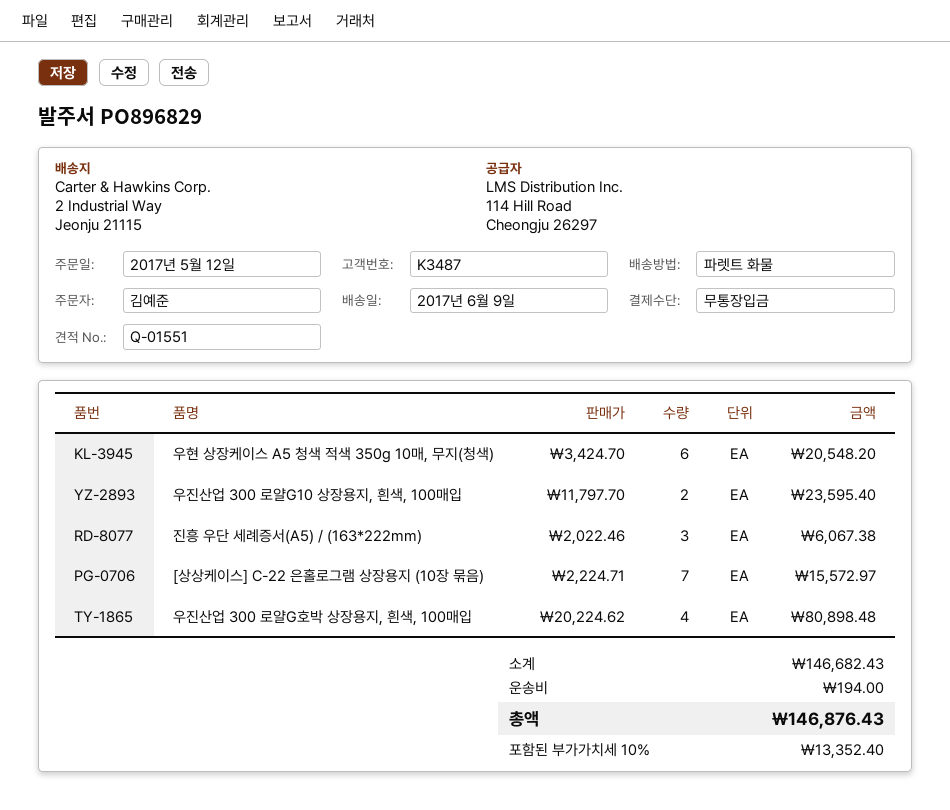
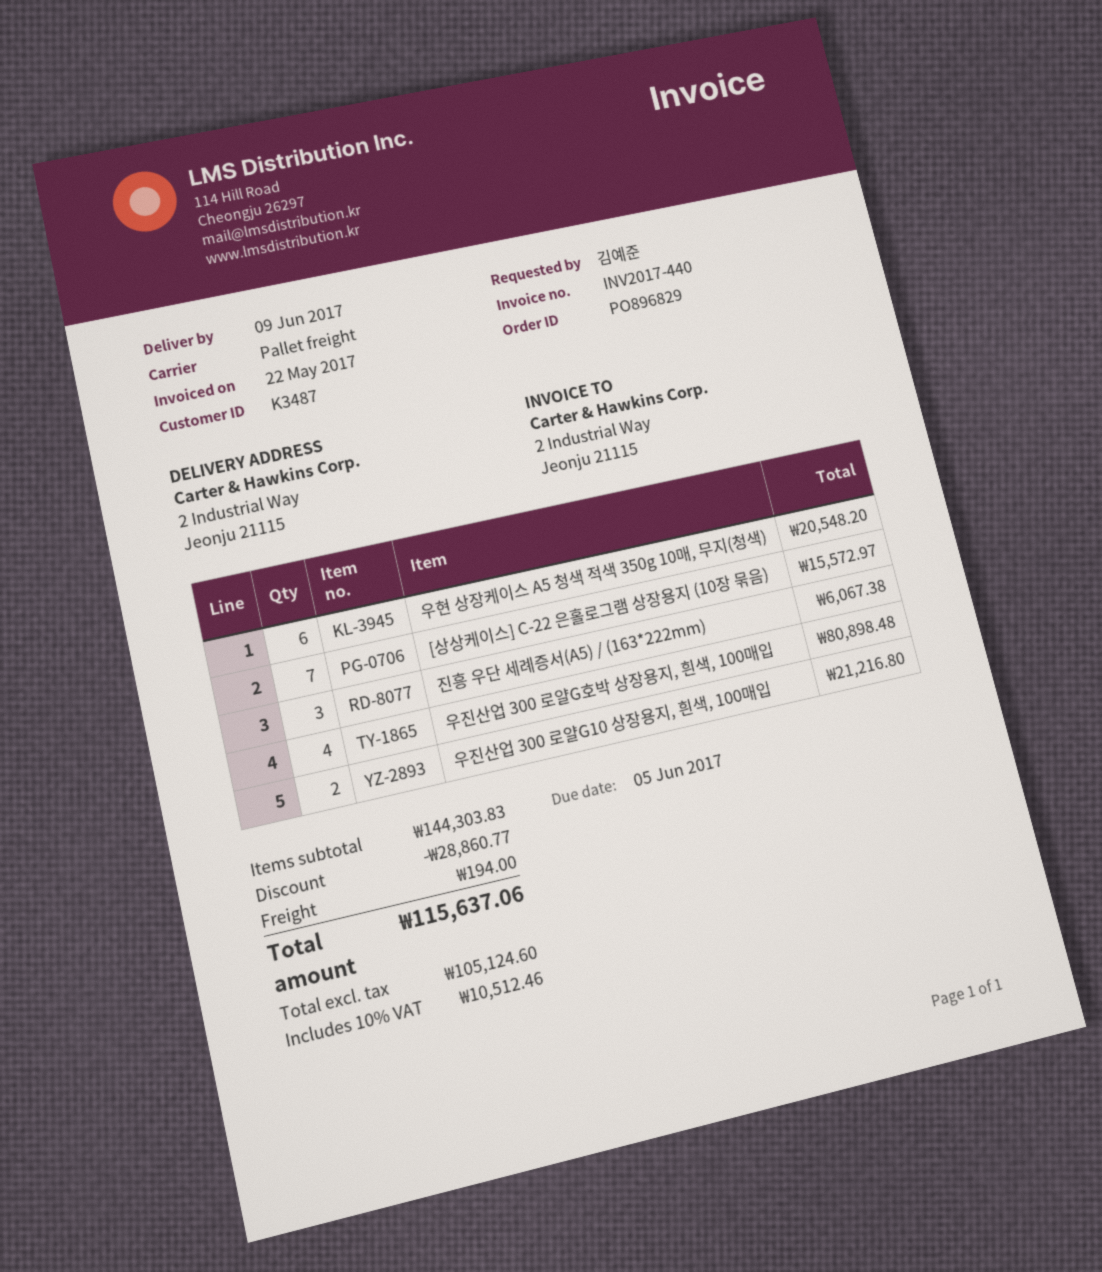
우진산업 300 로얄G10 상장용지, 흰색, 100매입: 2 for 23595.40 -> 2 for 21216.80
subtotal: 146682.43 -> 144303.83
discount: none -> 28860.77
tax: 10% = 13352.40 -> 10% = 10512.46
total: 146876.43 -> 115637.06

